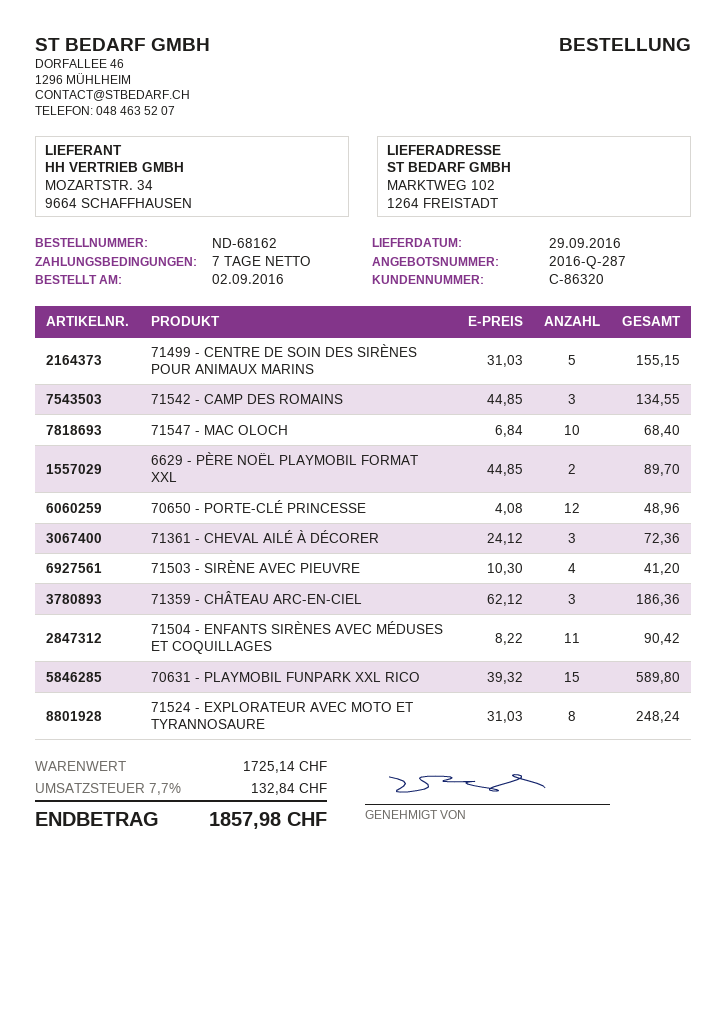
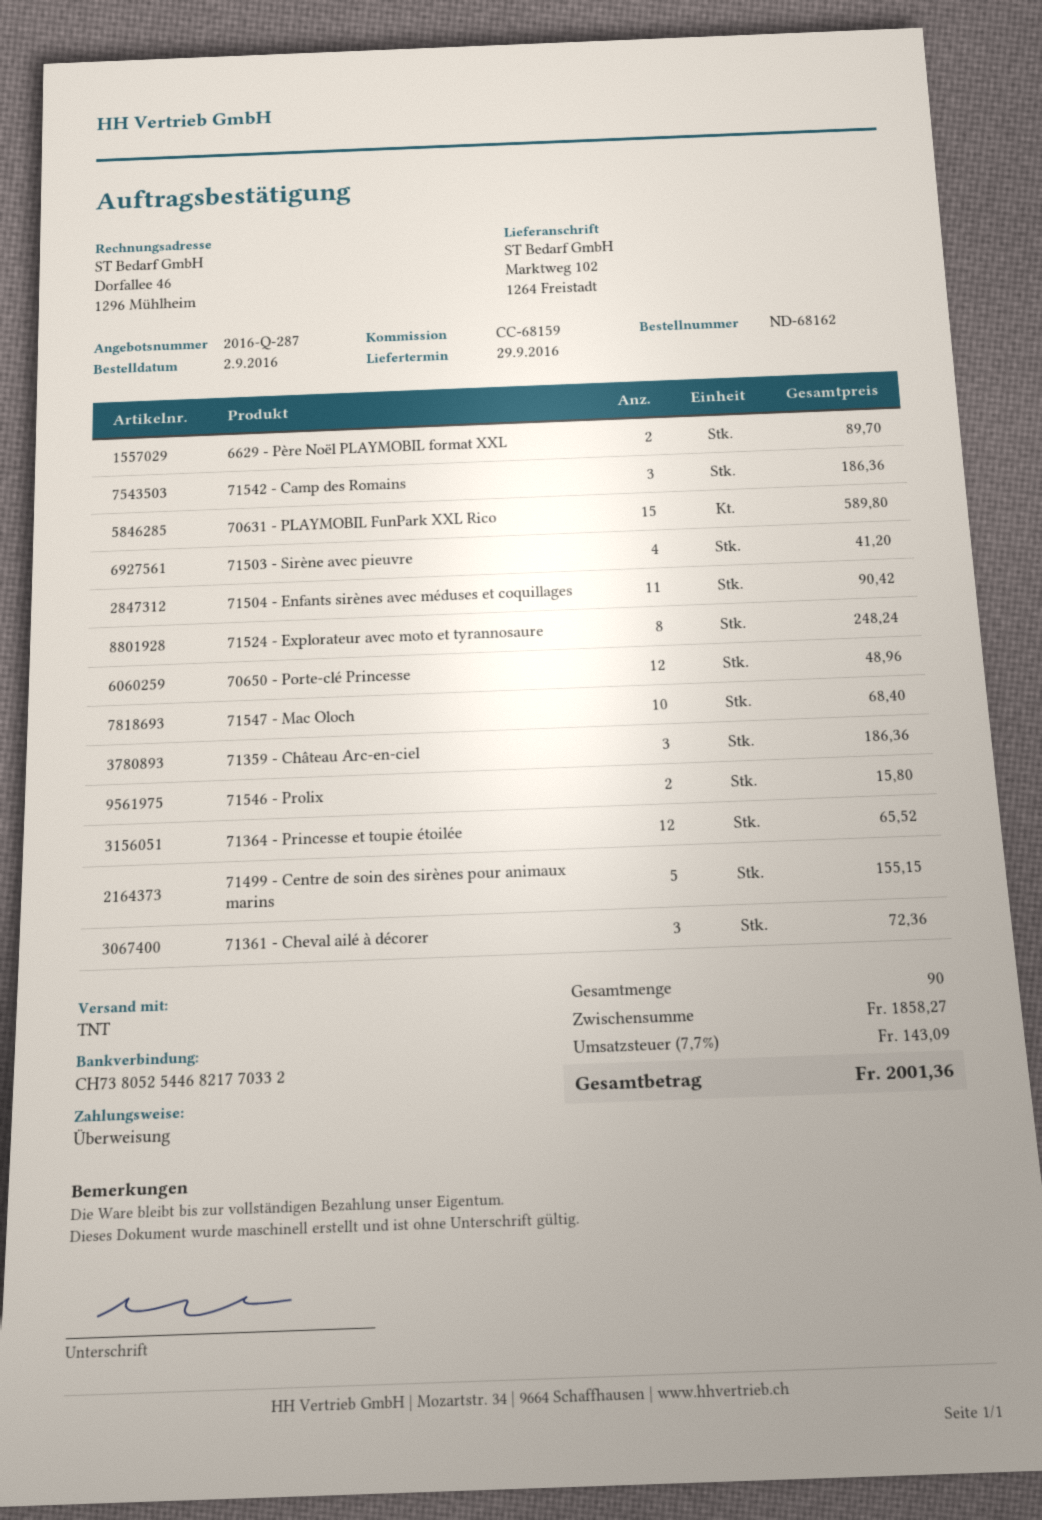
71542 - CAMP DES ROMAINS: 3 for 134.55 -> 3 for 186.36
71546 - Prolix: none -> 2 for 15.80
71364 - Princesse et toupie étoilée: none -> 12 for 65.52
subtotal: 1725.14 -> 1858.27
tax: 7.7% = 132.84 -> 7.7% = 143.09
total: 1857.98 -> 2001.36

